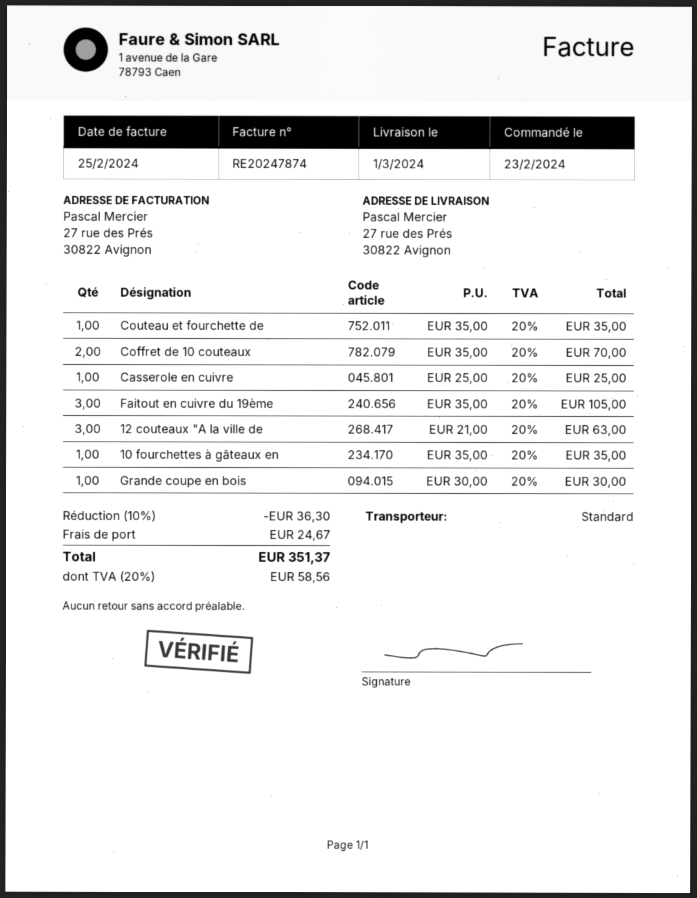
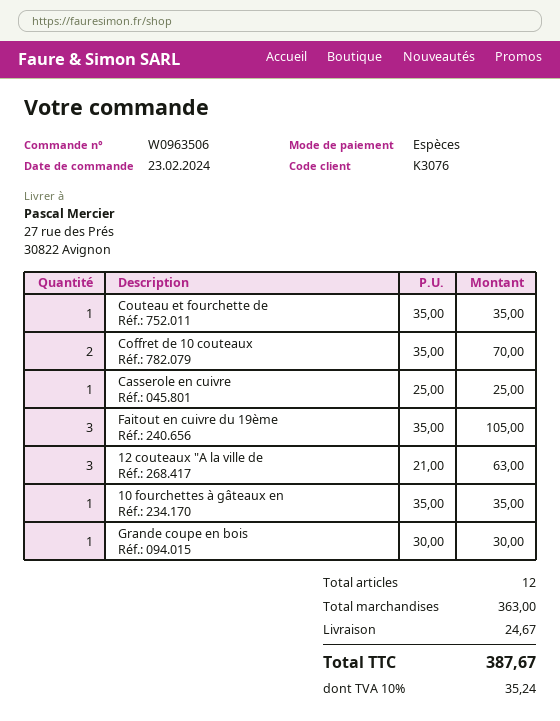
discount: 10% = 36.30 -> none
tax: 20% = 58.56 -> 10% = 35.24
total: 351.37 -> 387.67

